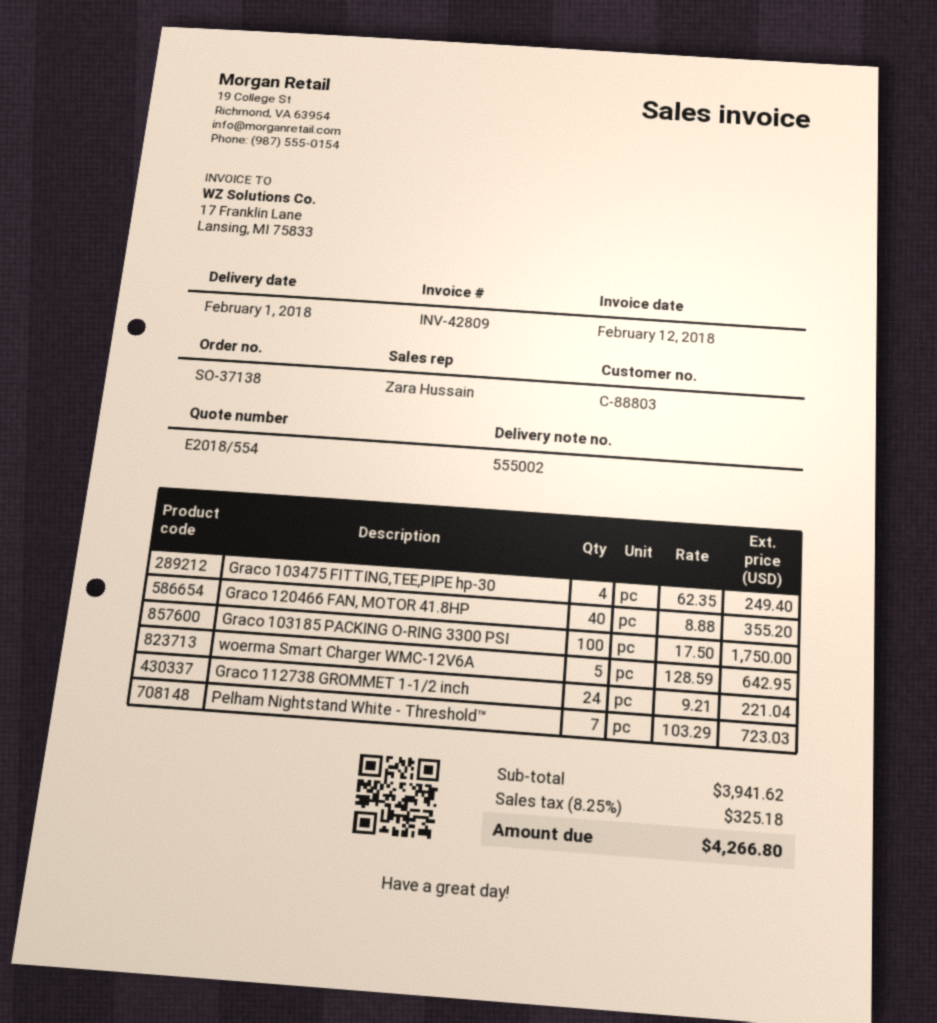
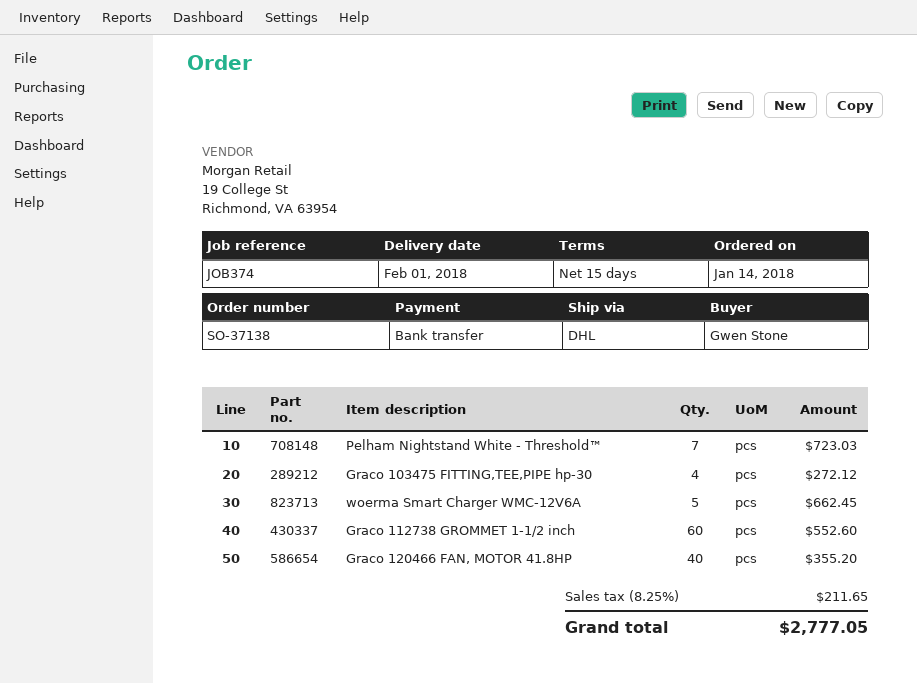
Graco 103475 FITTING,TEE,PIPE hp-30: 4 for 249.40 -> 4 for 272.12
Graco 103185 PACKING O-RING 3300 PSI: 100 for 1750.00 -> none
woerma Smart Charger WMC-12V6A: 5 for 642.95 -> 5 for 662.45
Graco 112738 GROMMET 1-1/2 inch: 24 for 221.04 -> 60 for 552.60
tax: 8.25% = 325.18 -> 8.25% = 211.65
total: 4266.80 -> 2777.05

